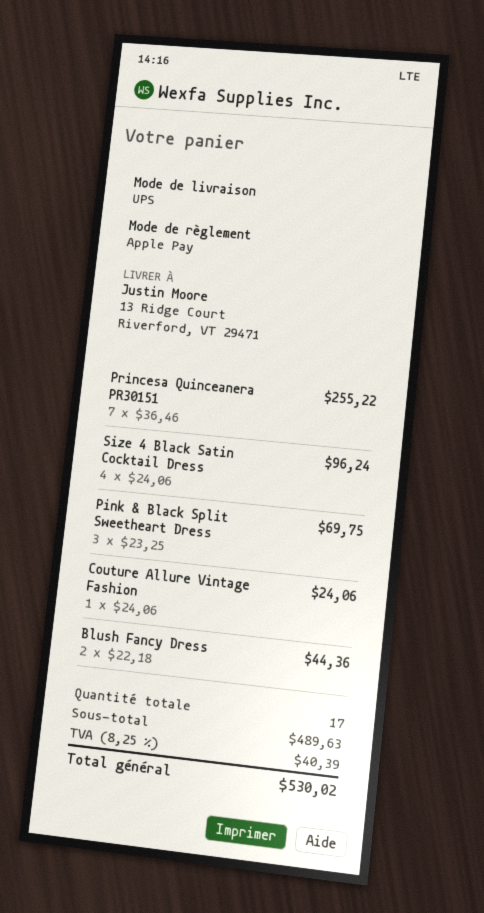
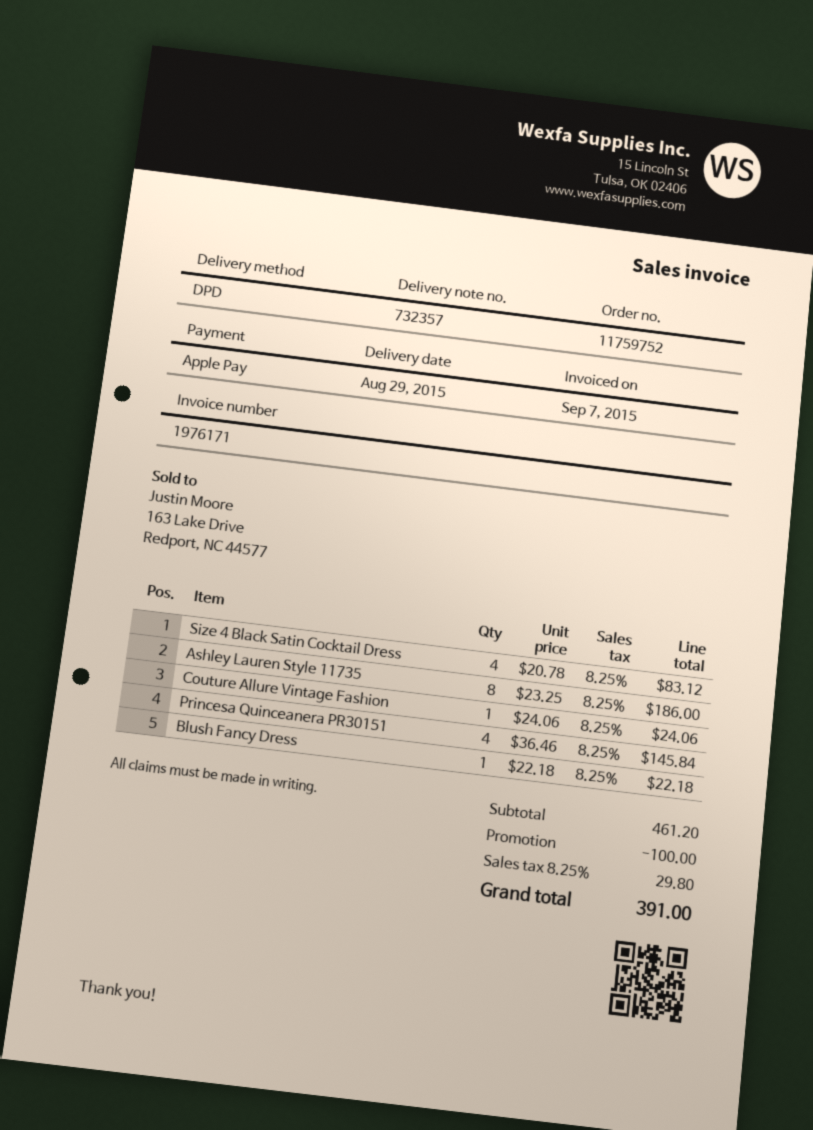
shipping method: UPS -> DPD
Princesa Quinceanera PR30151: 7 x 36.46 = 255.22 -> 4 x 36.46 = 145.84
Size 4 Black Satin Cocktail Dress: 4 x 24.06 = 96.24 -> 4 x 20.78 = 83.12
Pink & Black Split Sweetheart Dress: 3 x 23.25 = 69.75 -> none
Blush Fancy Dress: 2 x 22.18 = 44.36 -> 1 x 22.18 = 22.18
Ashley Lauren Style 11735: none -> 8 x 23.25 = 186.00
subtotal: 489.63 -> 461.20
discount: none -> 100.00
tax: 8.25% = 40.39 -> 8.25% = 29.80
total: 530.02 -> 391.00

